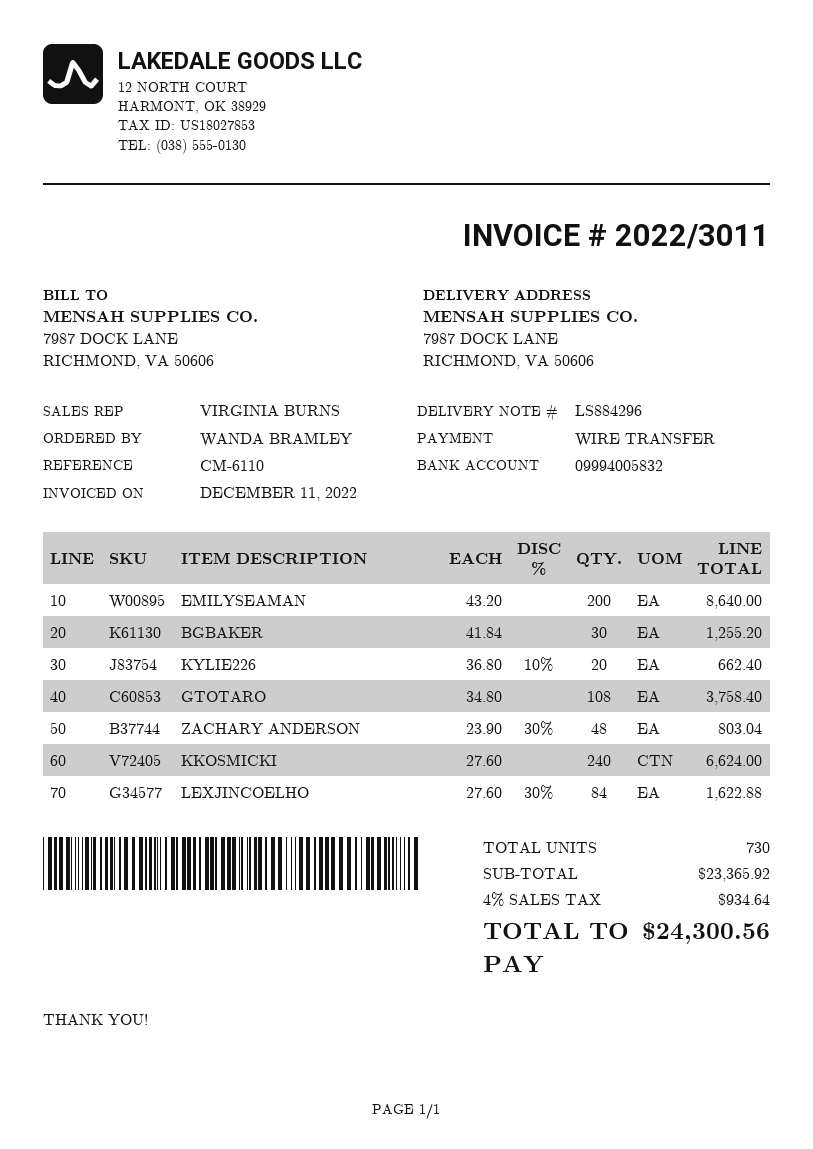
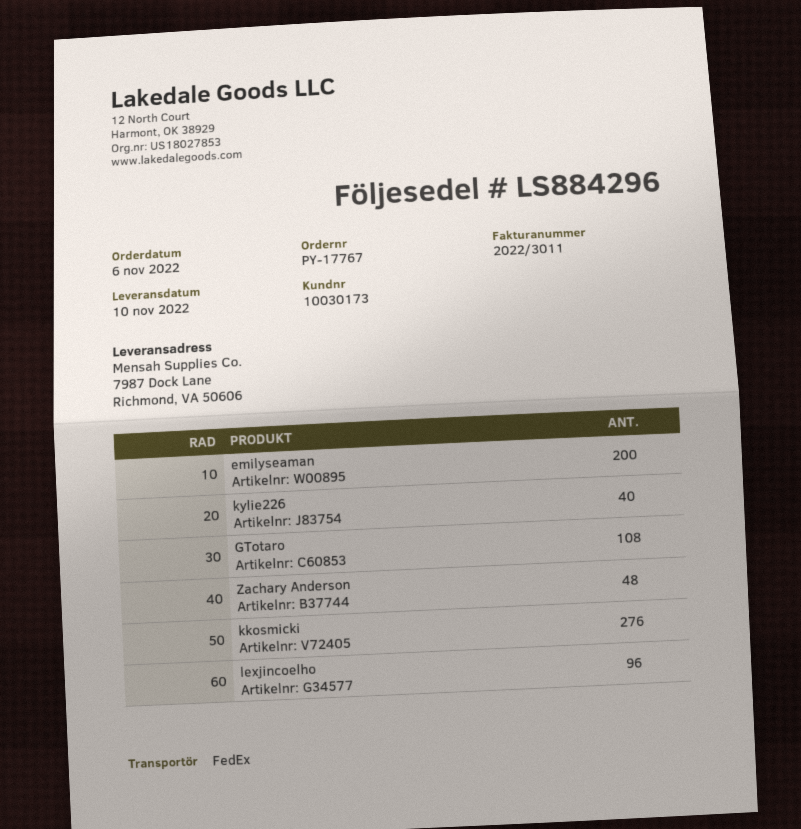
BGBAKER: 30 -> none
KYLIE226: 20 -> 40
KKOSMICKI: 240 -> 276
LEXJINCOELHO: 84 -> 96

